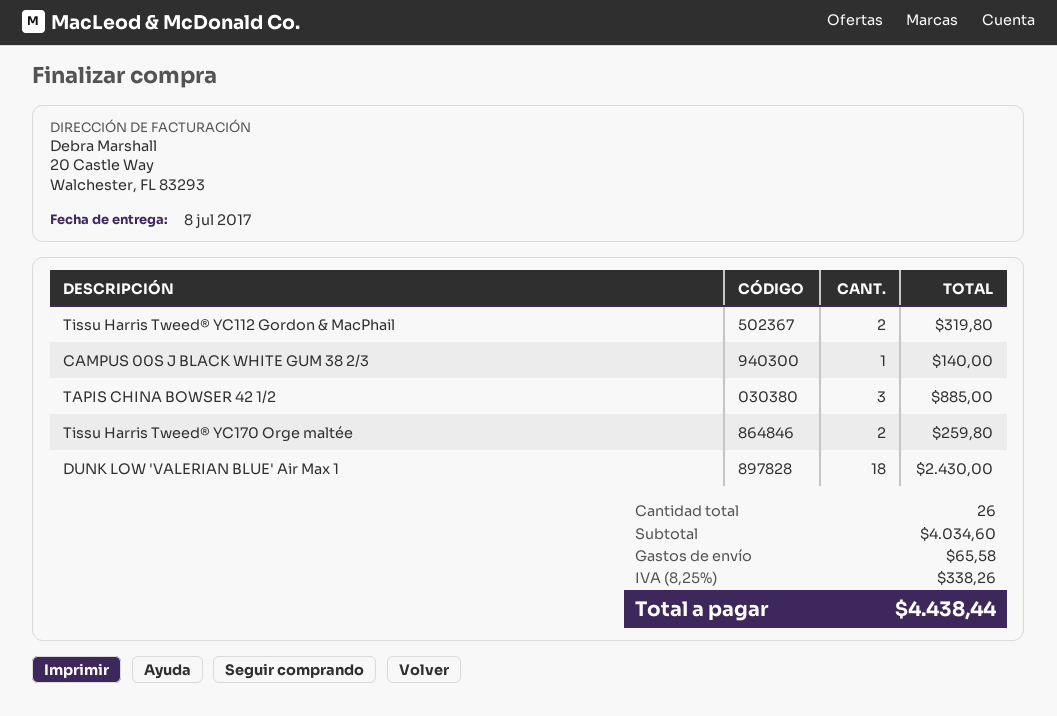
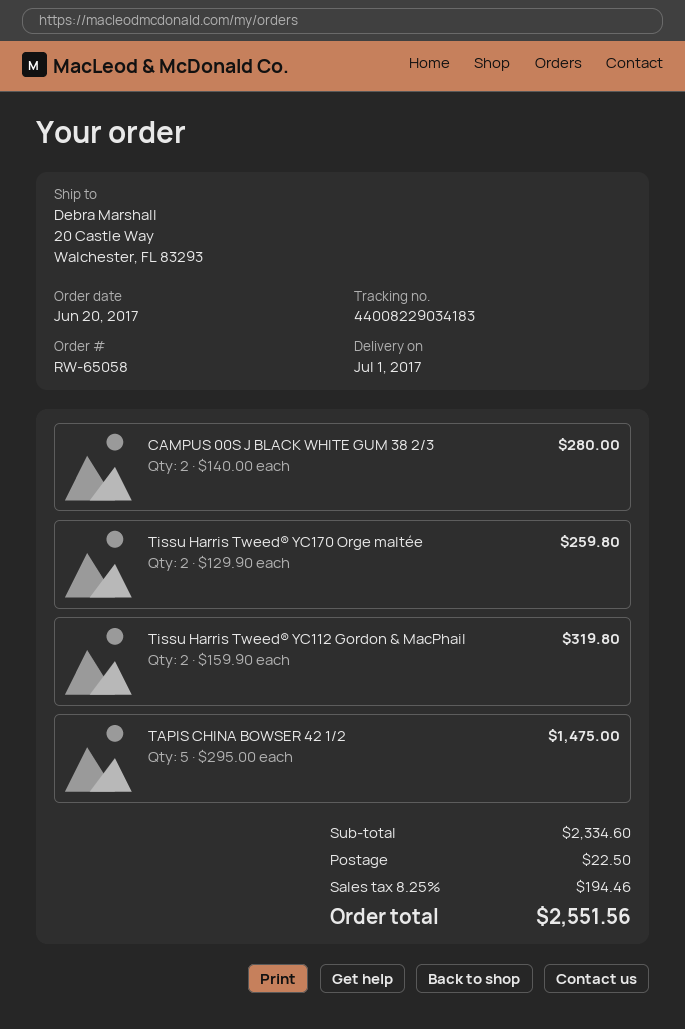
delivery date: 2017-07-08 -> 2017-07-01
CAMPUS 00S J BLACK WHITE GUM 38 2/3: 1 for 140.00 -> 2 for 280.00
TAPIS CHINA BOWSER 42 1/2: 3 for 885.00 -> 5 for 1475.00
DUNK LOW 'VALERIAN BLUE' Air Max 1: 18 for 2430.00 -> none
subtotal: 4034.60 -> 2334.60
shipping: 65.58 -> 22.50
tax: 8.25% = 338.26 -> 8.25% = 194.46
total: 4438.44 -> 2551.56

